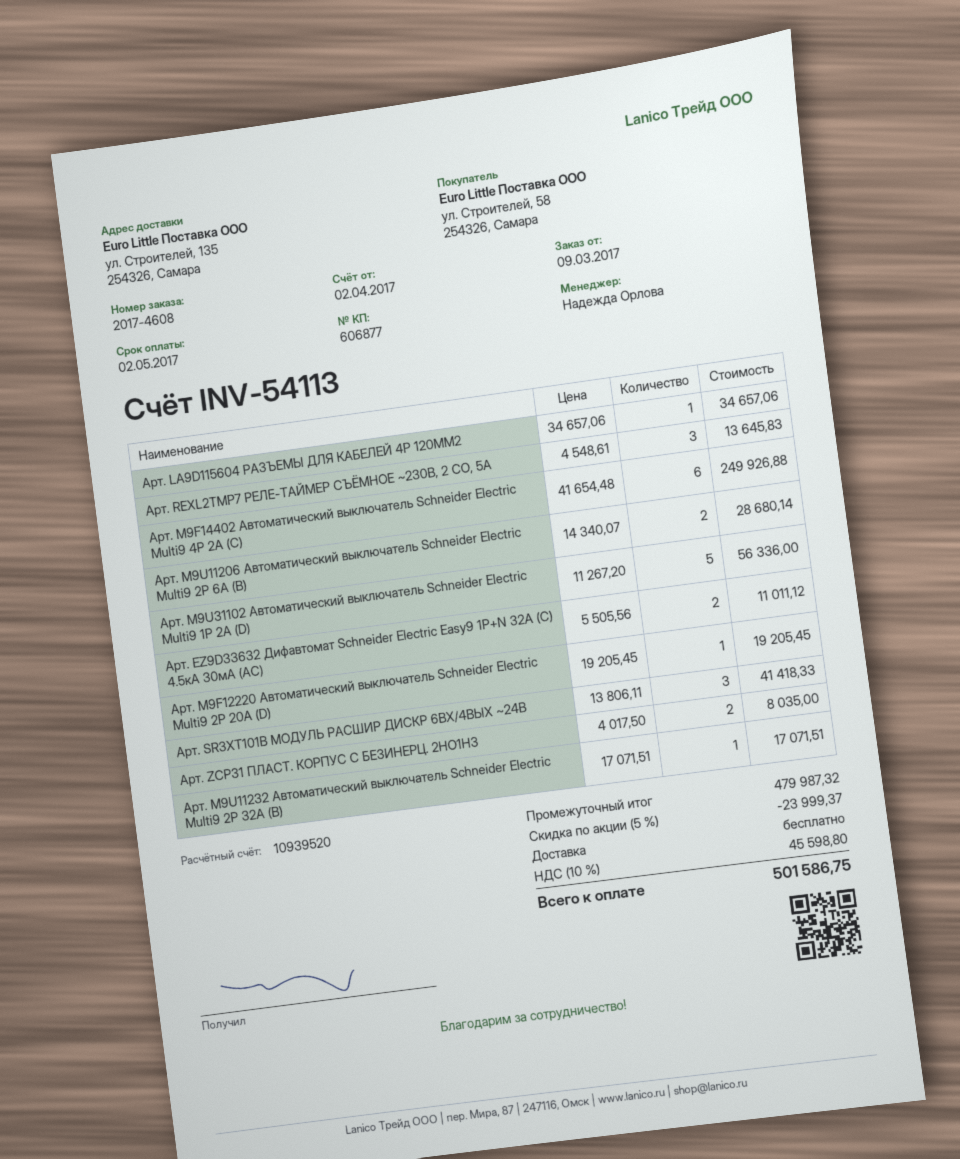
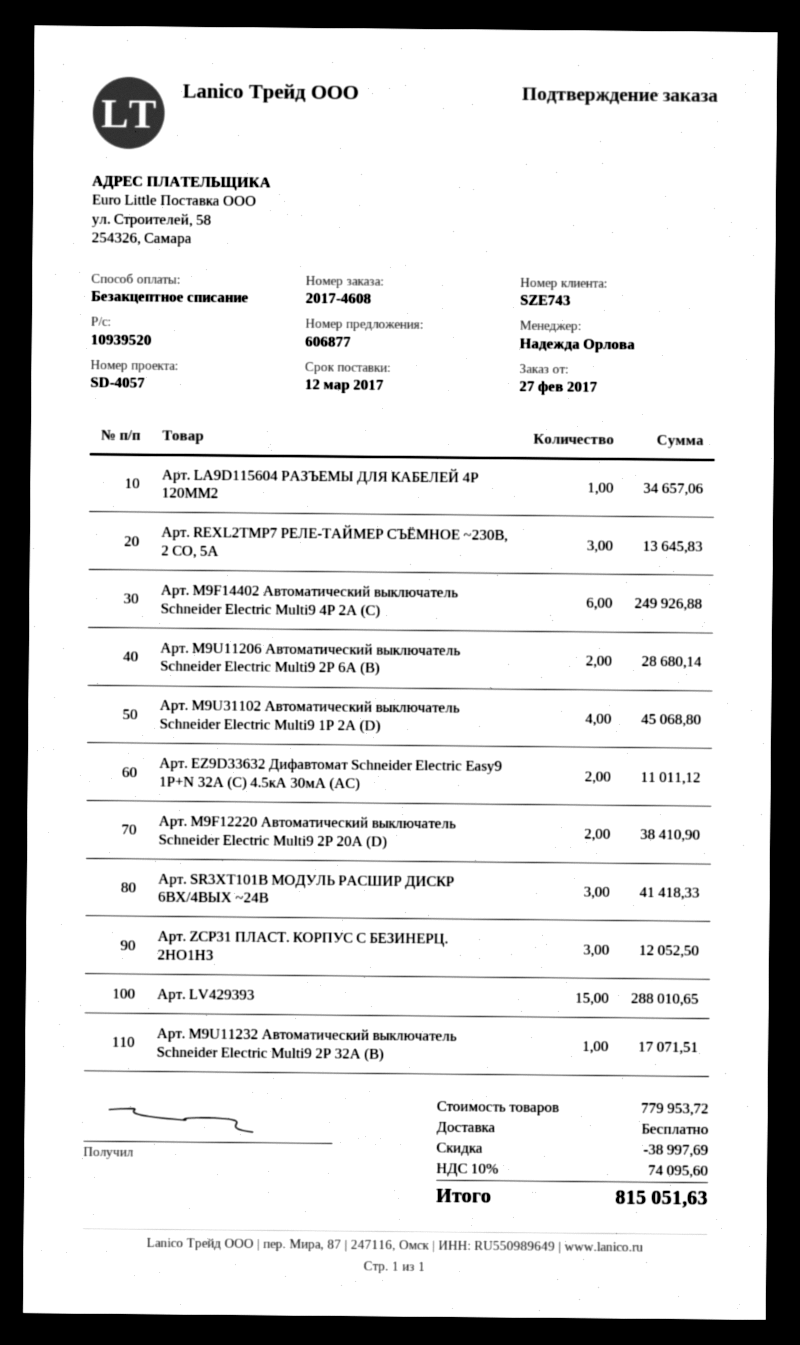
order date: 2017-03-09 -> 2017-02-27
Арт. M9U31102 Автоматический выключатель Schneider Electric Multi9 1P 2А (D): 5 for 56336.00 -> 4 for 45068.80
Арт. M9F12220 Автоматический выключатель Schneider Electric Multi9 2P 20А (D): 1 for 19205.45 -> 2 for 38410.90
Арт. ZCP31 ПЛАСТ. КОРПУС С БЕЗИНЕРЦ. 2НО1НЗ: 2 for 8035.00 -> 3 for 12052.50
Арт. LV429393: none -> 15 for 288010.65
subtotal: 479987.32 -> 779953.72
discount: 23999.37 -> 38997.69
tax: 10% = 45598.80 -> 10% = 74095.60
total: 501586.75 -> 815051.63

